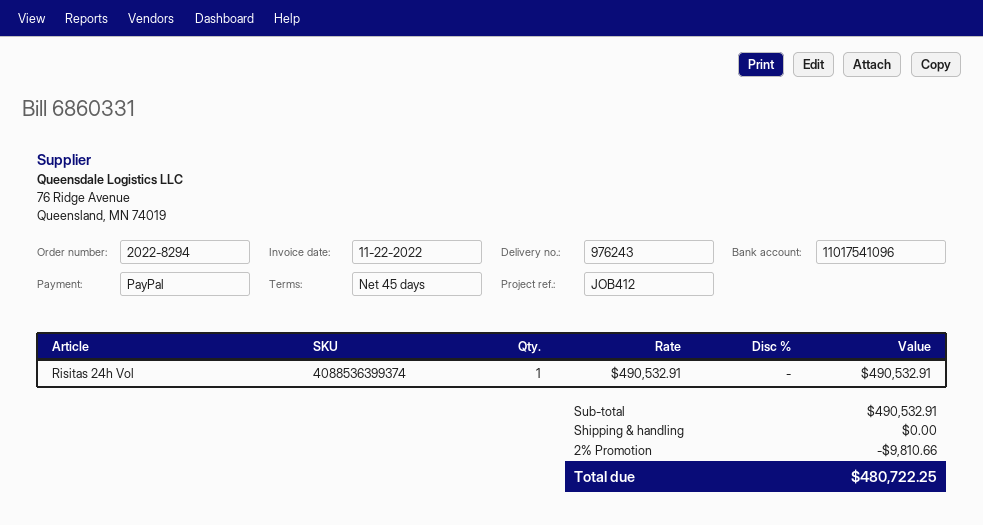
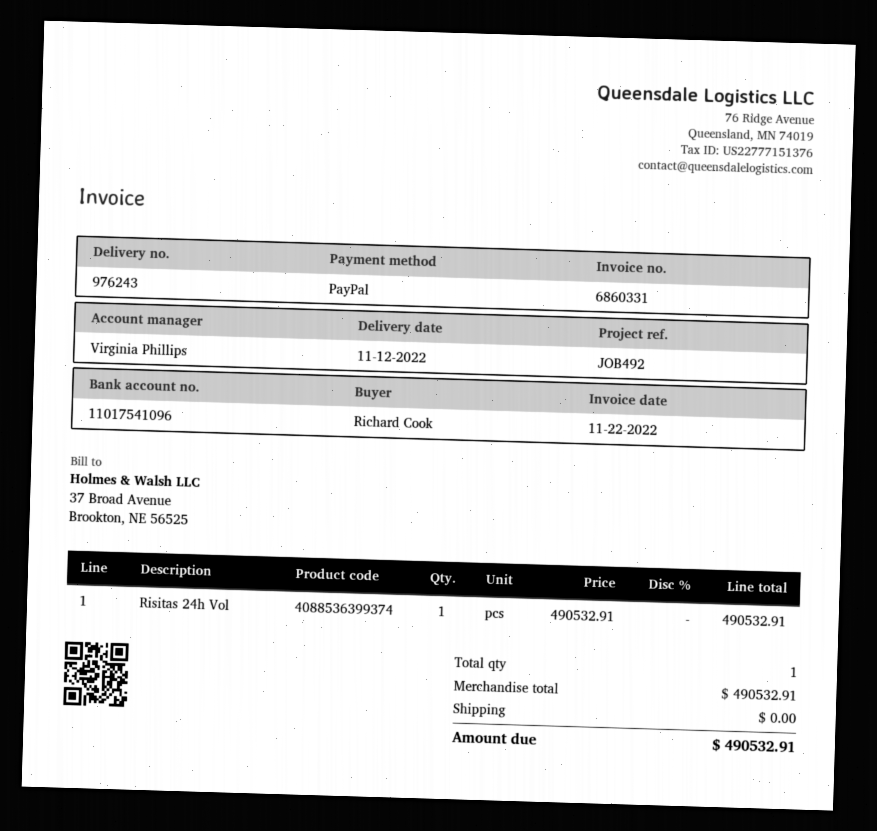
reference: JOB412 -> JOB492
discount: 2% = 9810.66 -> none
total: 480722.25 -> 490532.91

